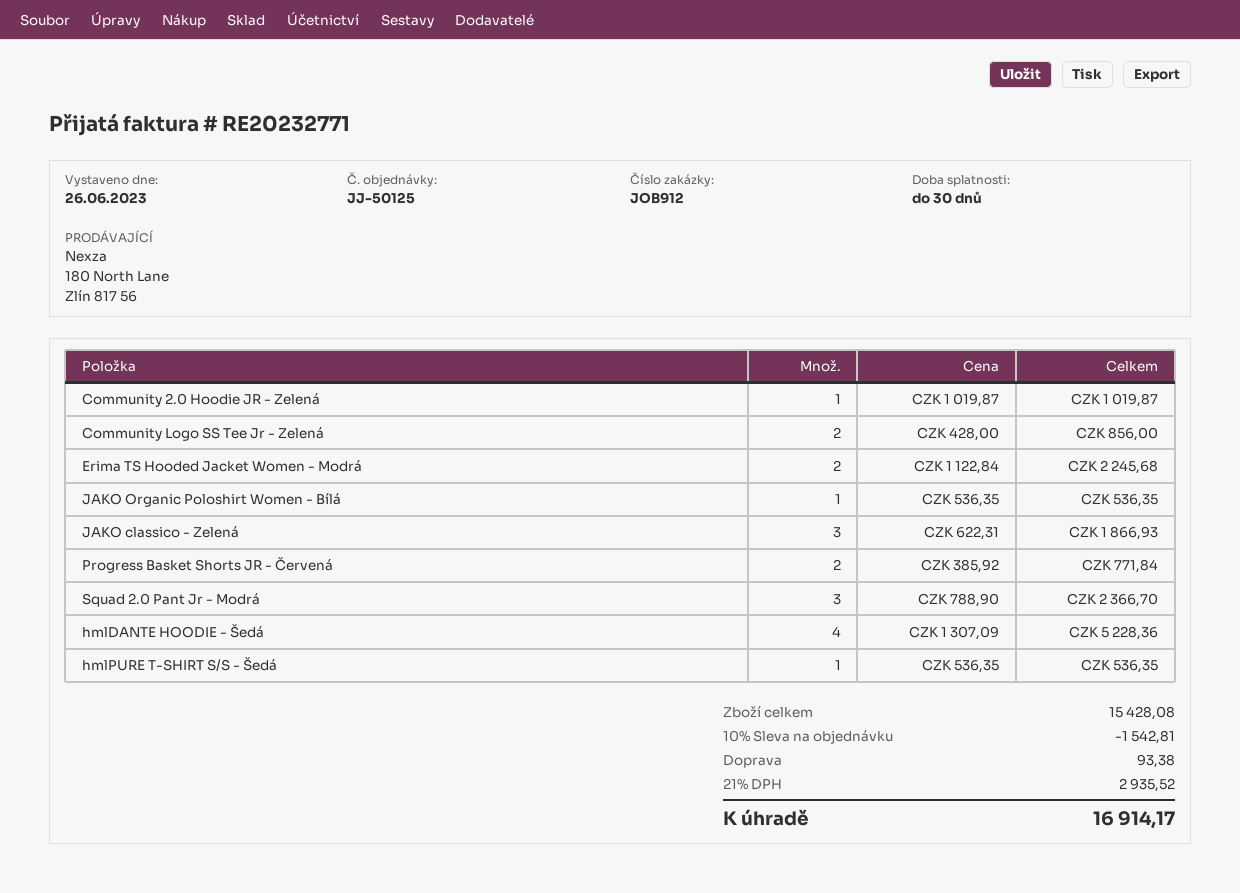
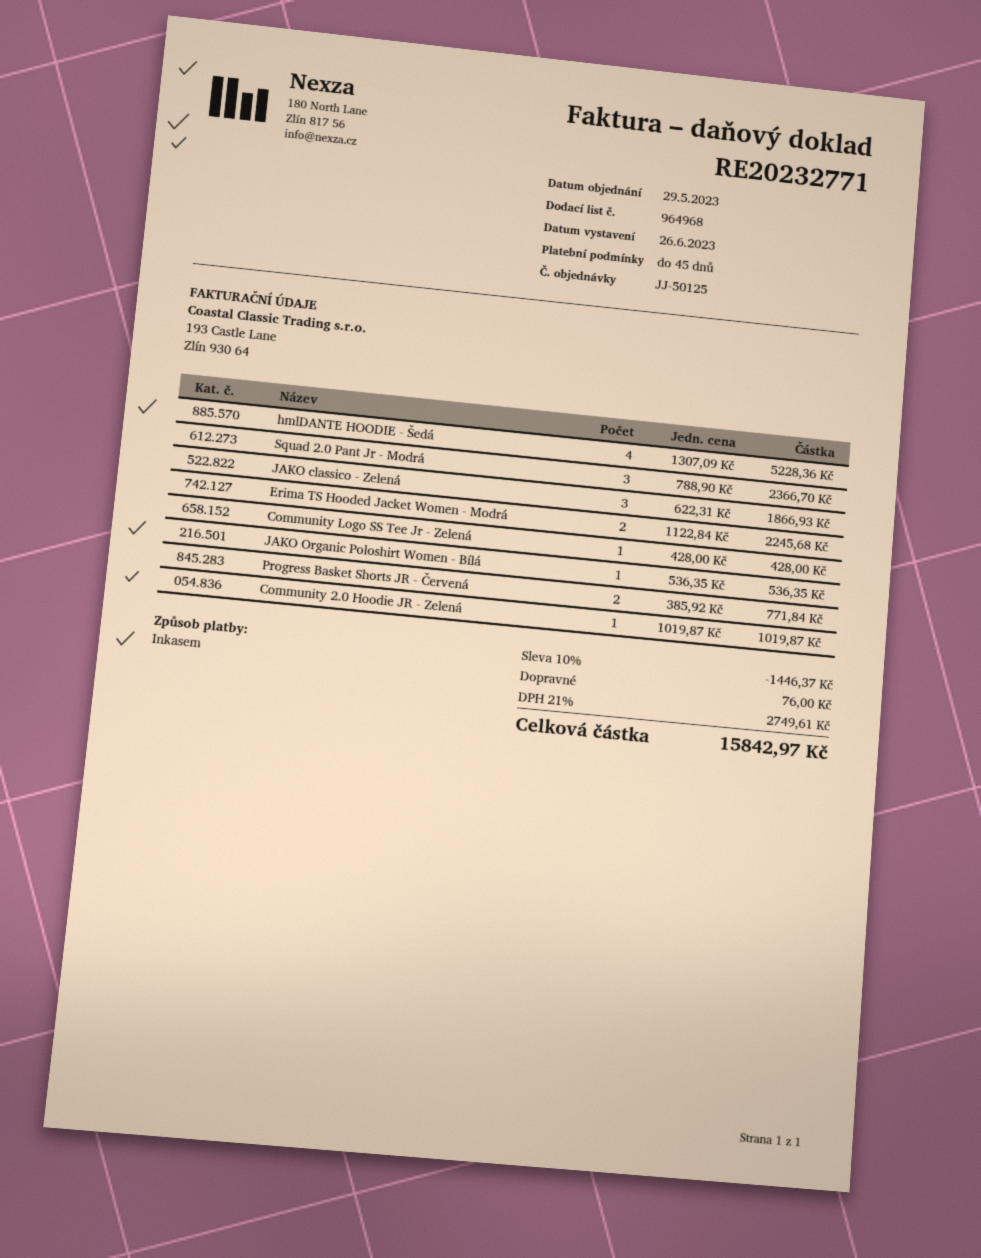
payment terms: 30 days -> 45 days
Community Logo SS Tee Jr - Zelená: 2 x 428.00 = 856.00 -> 1 x 428.00 = 428.00
hmlPURE T-SHIRT S/S - Šedá: 1 x 536.35 = 536.35 -> none
discount: 10% = 1542.81 -> 10% = 1446.37
shipping: 93.38 -> 76.00
tax: 21% = 2935.52 -> 21% = 2749.61
total: 16914.17 -> 15842.97

